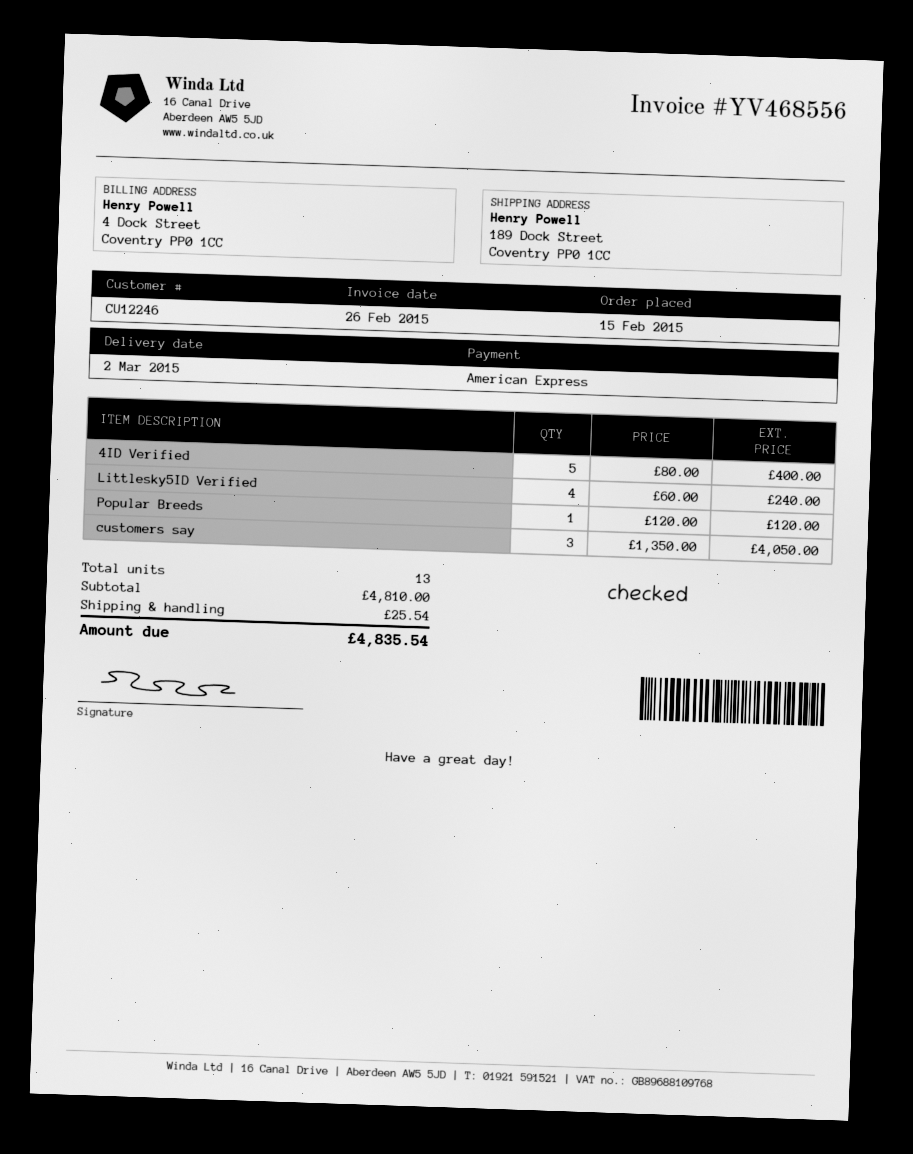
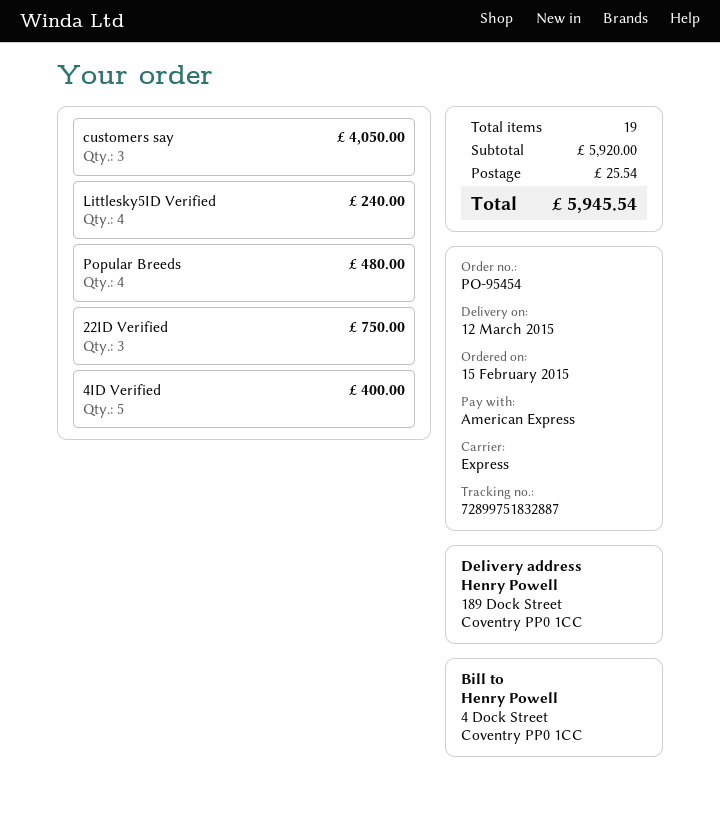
delivery date: 2015-03-02 -> 2015-03-12
Popular Breeds: 1 for 120.00 -> 4 for 480.00
22ID Verified: none -> 3 for 750.00
total quantity: 13 -> 19
subtotal: 4810.00 -> 5920.00
total: 4835.54 -> 5945.54

